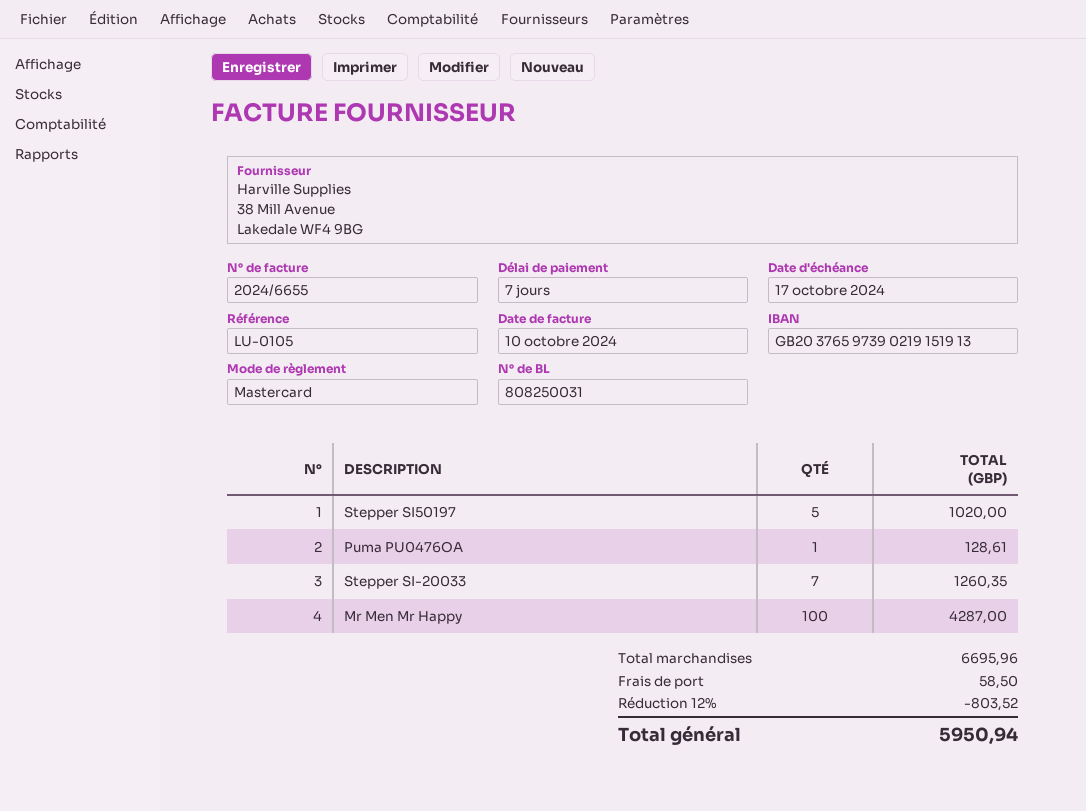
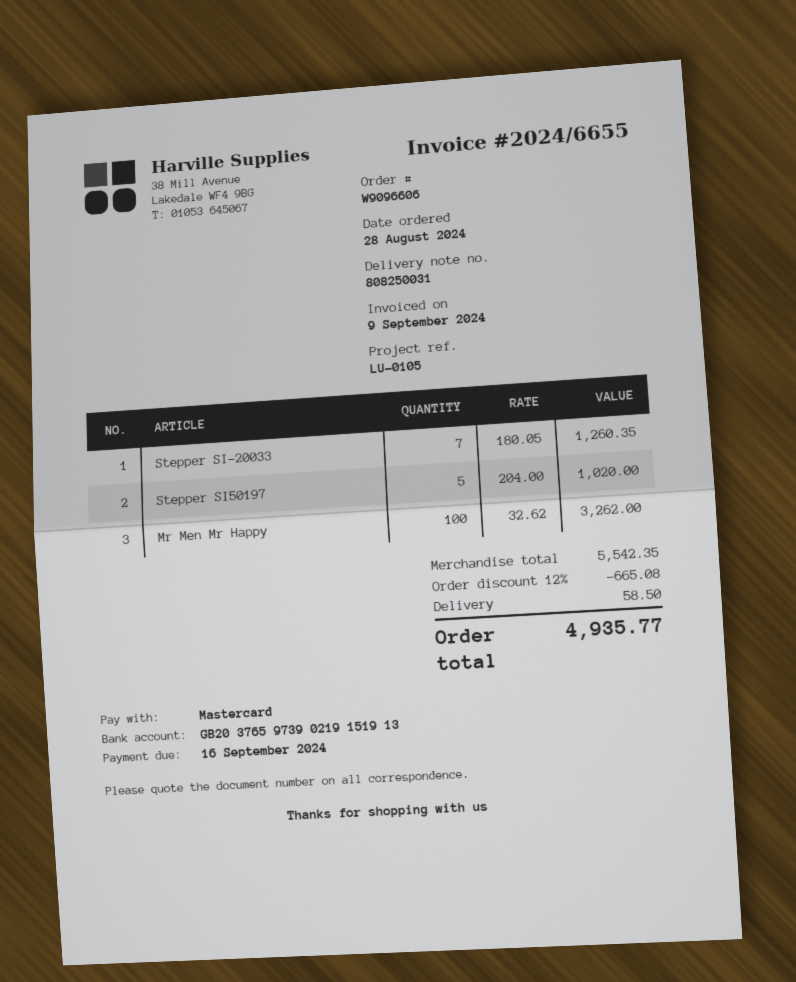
invoice date: 2024-10-10 -> 2024-09-09
due date: 2024-10-17 -> 2024-09-16
Puma PU0476OA: 1 for 128.61 -> none
Mr Men Mr Happy: 100 for 4287.00 -> 100 for 3262.00
subtotal: 6695.96 -> 5542.35
discount: 12% = 803.52 -> 12% = 665.08
total: 5950.94 -> 4935.77

